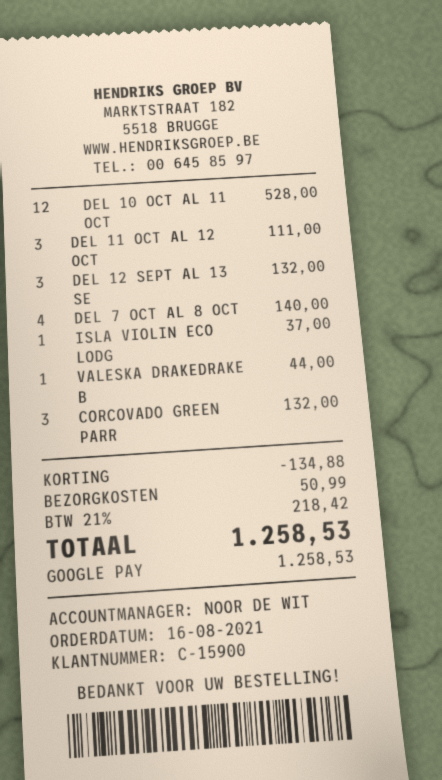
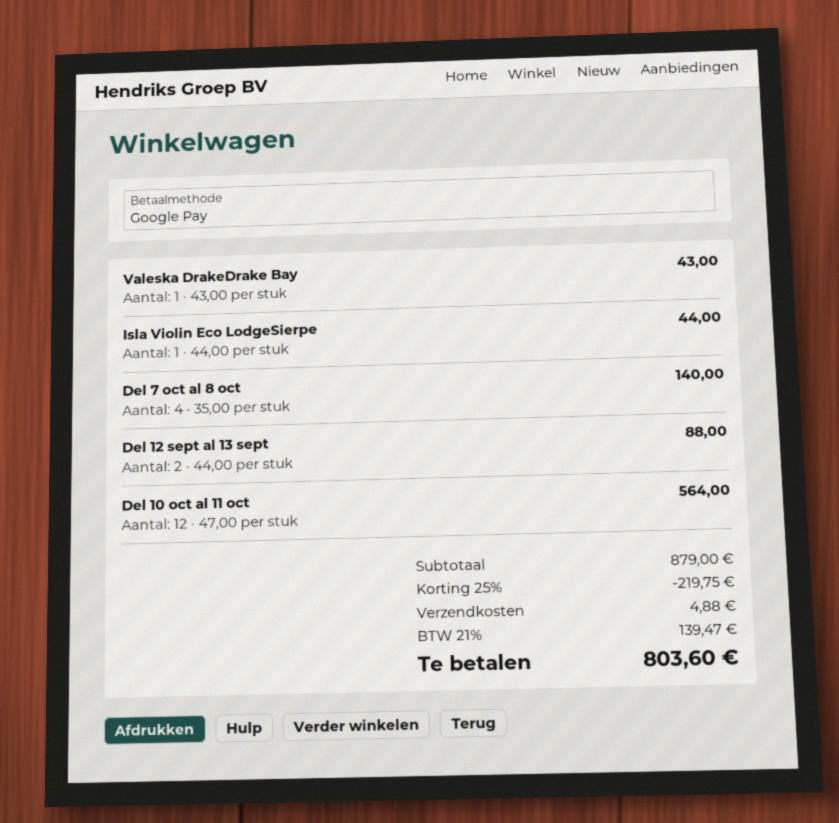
DEL 10 OCT AL 11 OCT: 12 for 528.00 -> 12 for 564.00
DEL 11 OCT AL 12 OCT: 3 for 111.00 -> none
DEL 12 SEPT AL 13 SE: 3 for 132.00 -> 2 for 88.00
ISLA VIOLIN ECO LODG: 1 for 37.00 -> 1 for 44.00
VALESKA DRAKEDRAKE B: 1 for 44.00 -> 1 for 43.00
CORCOVADO GREEN PARR: 3 for 132.00 -> none
discount: 134.88 -> 219.75
shipping: 50.99 -> 4.88
tax: 21% = 218.42 -> 21% = 139.47
total: 1258.53 -> 803.60

